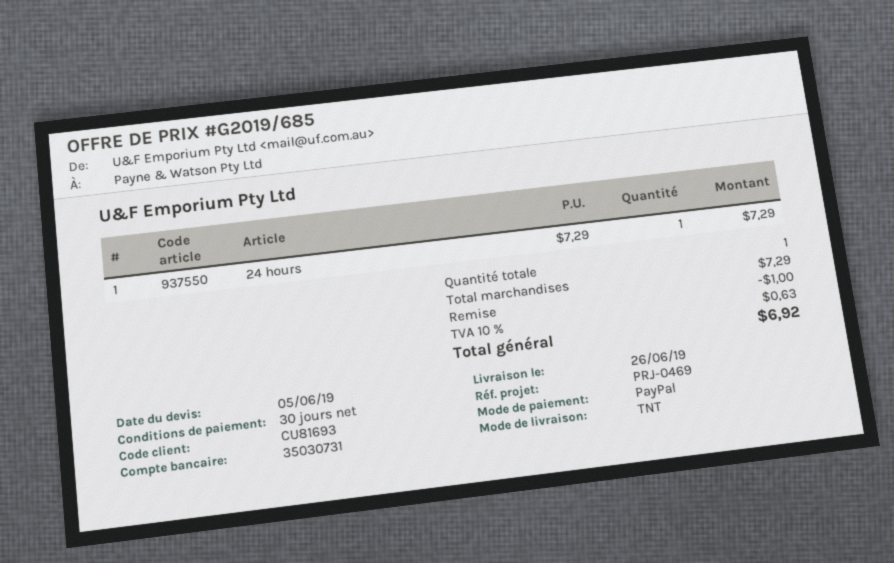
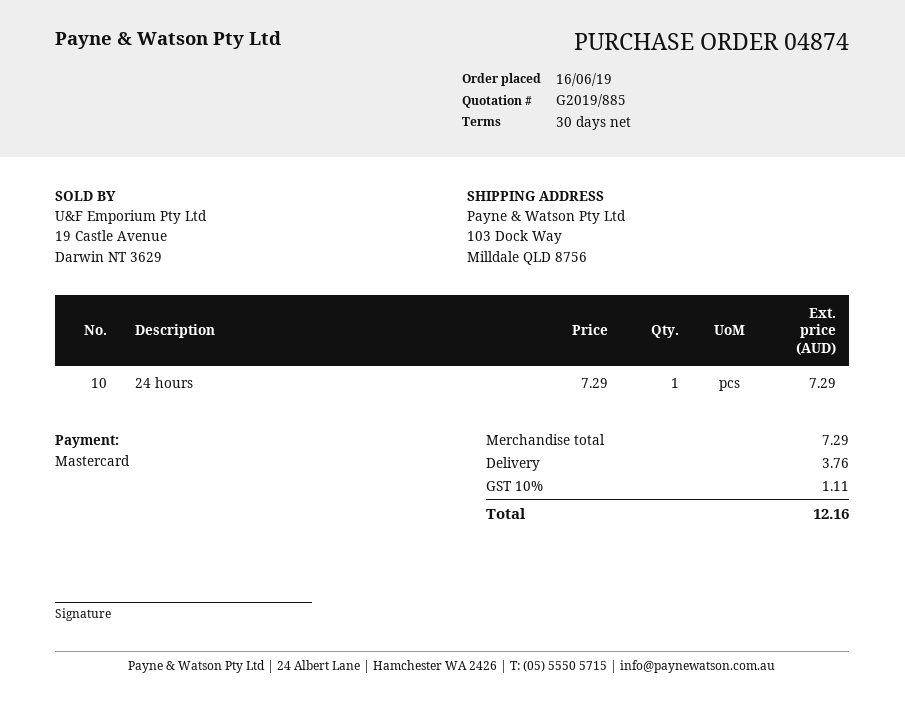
quote number: G2019/685 -> G2019/885
payment method: PayPal -> Mastercard
discount: 1.00 -> none
shipping: none -> 3.76
tax: 10% = 0.63 -> 10% = 1.11
total: 6.92 -> 12.16

